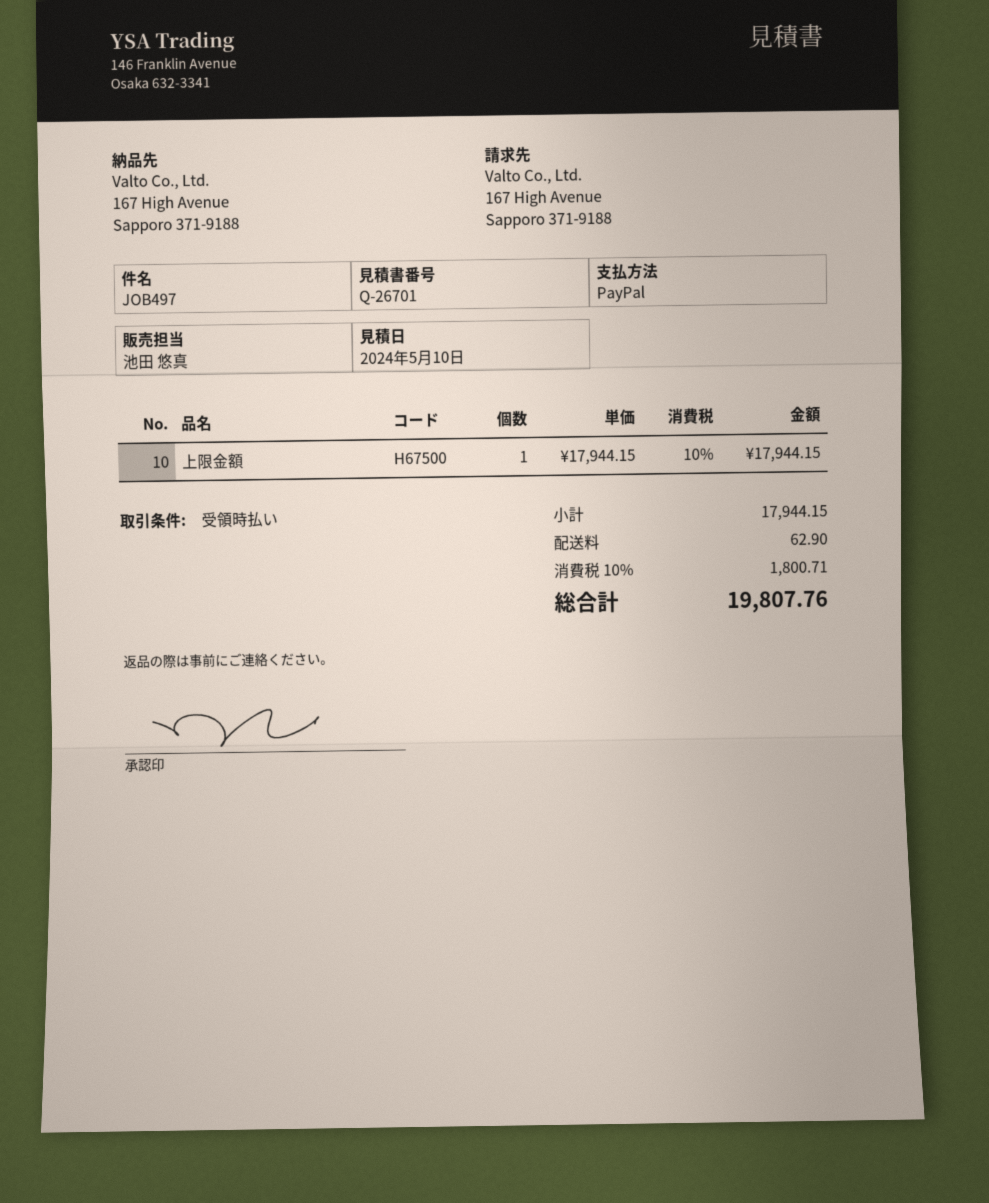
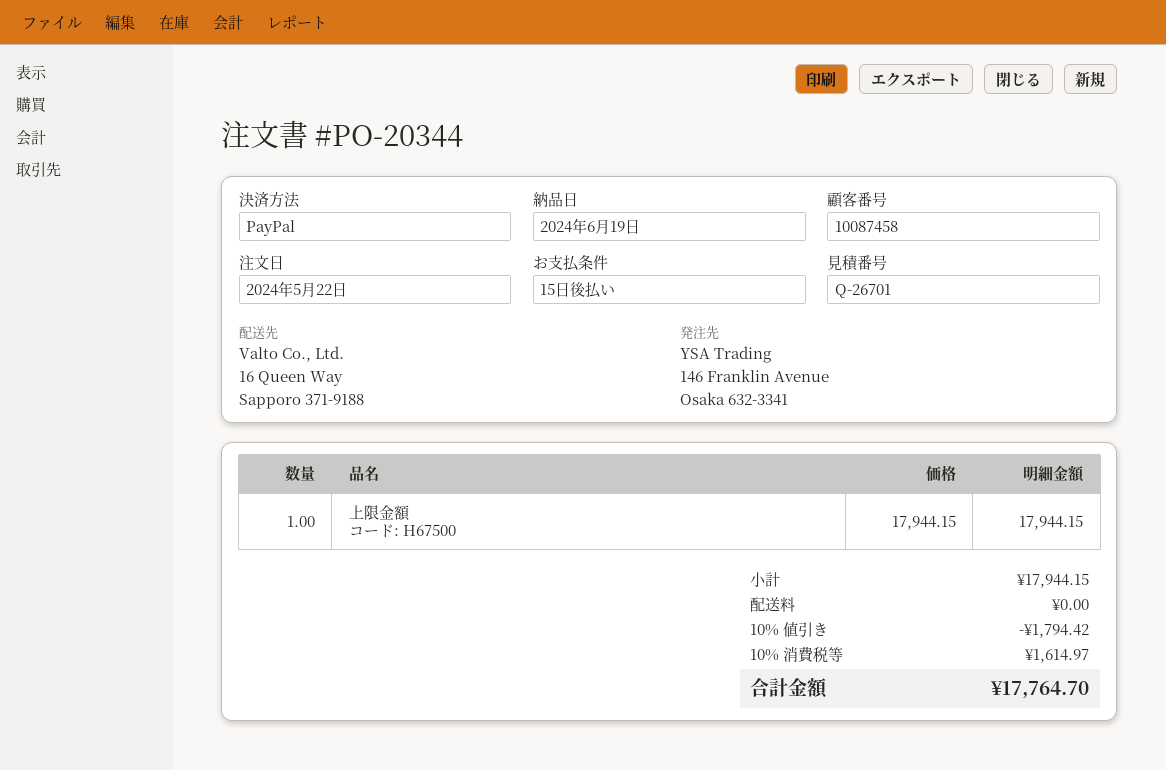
payment terms: on receipt -> 15 days
ship to: 167 High Avenue, Sapporo 371-9188 -> 16 Queen Way, Sapporo 371-9188
discount: none -> 10% = 1794.42
shipping: 62.90 -> 0.00
tax: 10% = 1800.71 -> 10% = 1614.97
total: 19807.76 -> 17764.70

